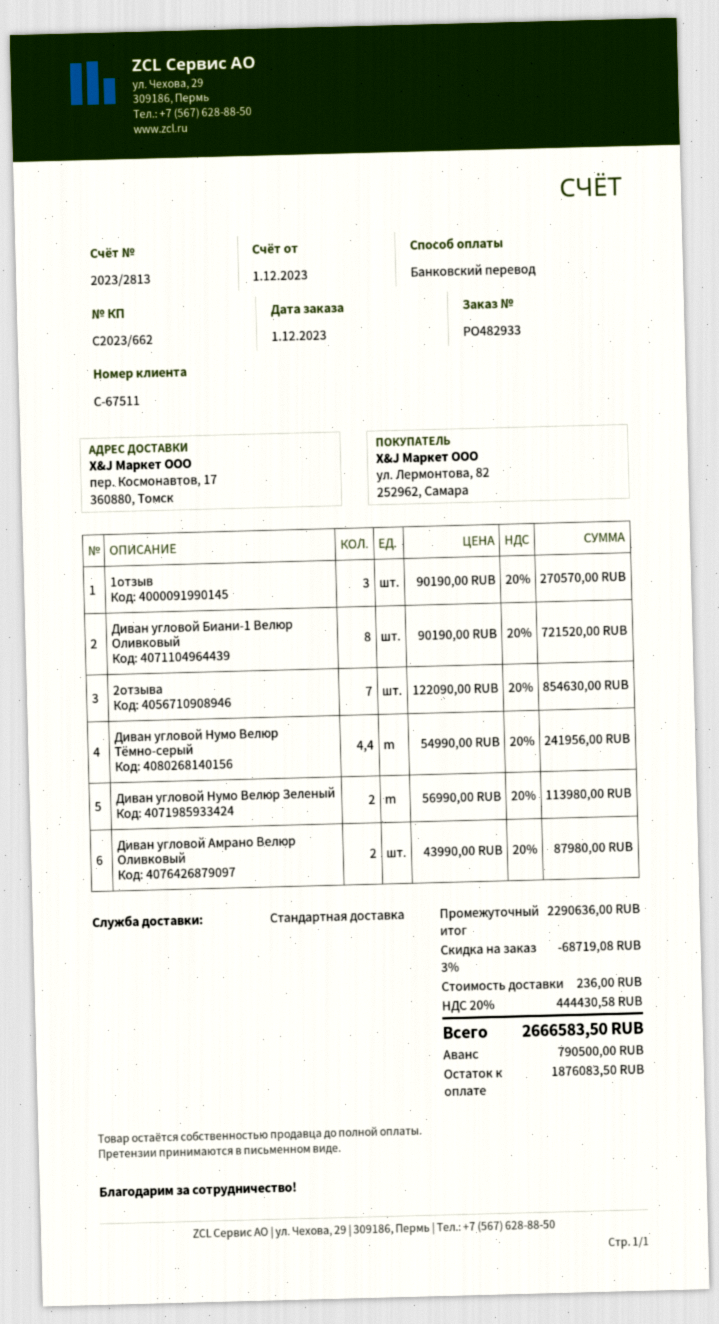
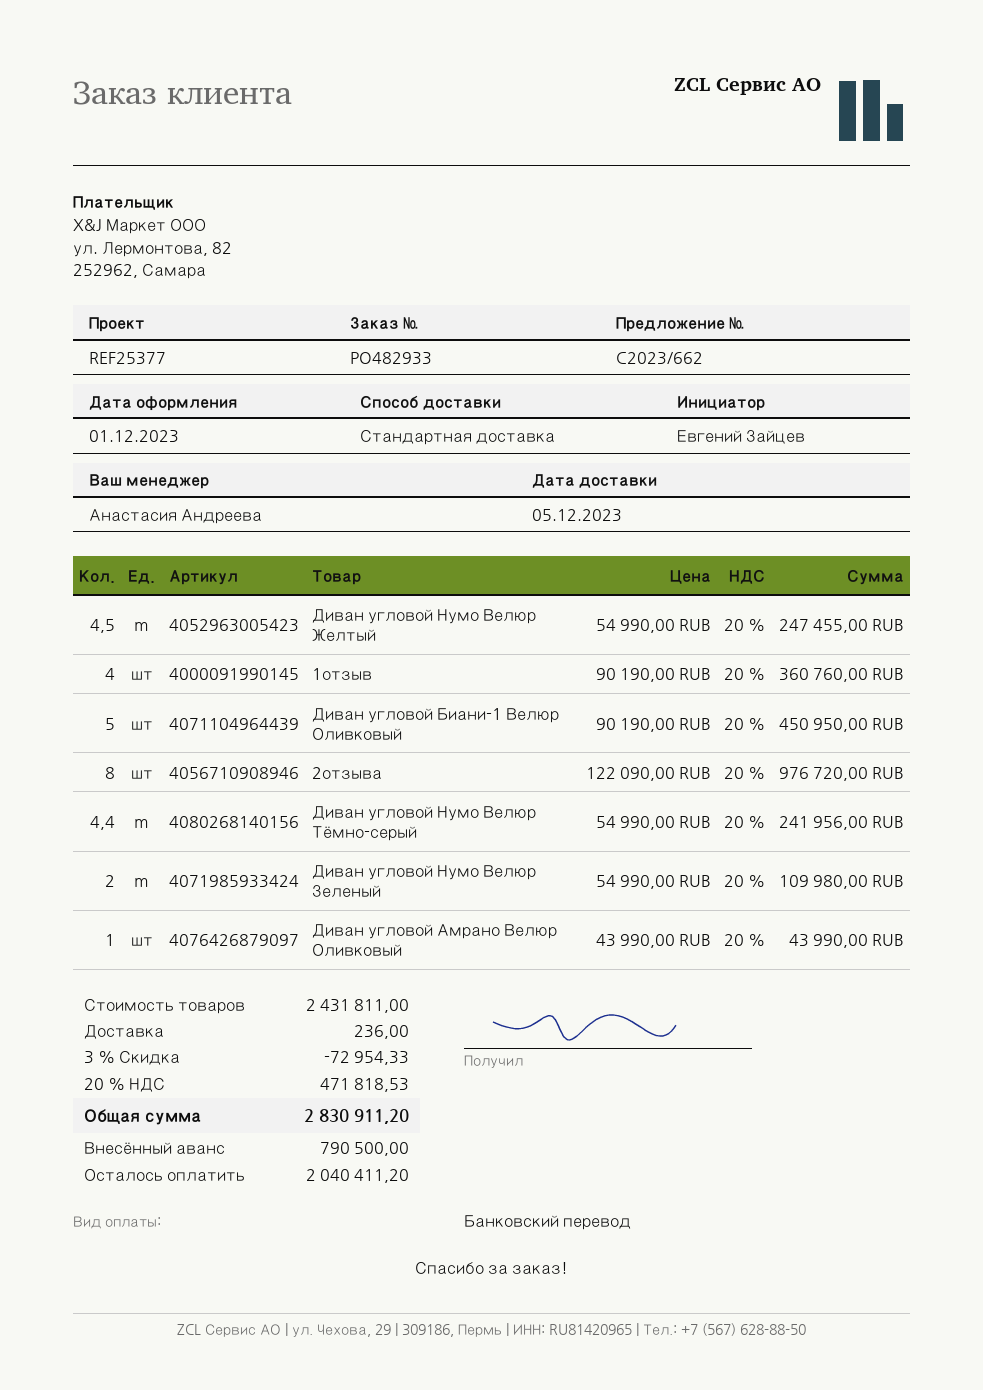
1отзыв: 3 x 90190.00 = 270570.00 -> 4 x 90190.00 = 360760.00
Диван угловой Биани-1 Велюр Оливковый: 8 x 90190.00 = 721520.00 -> 5 x 90190.00 = 450950.00
2отзыва: 7 x 122090.00 = 854630.00 -> 8 x 122090.00 = 976720.00
Диван угловой Нумо Велюр Зеленый: 2 x 56990.00 = 113980.00 -> 2 x 54990.00 = 109980.00
Диван угловой Амрано Велюр Оливковый: 2 x 43990.00 = 87980.00 -> 1 x 43990.00 = 43990.00
Диван угловой Нумо Велюр Желтый: none -> 4.5 x 54990.00 = 247455.00
subtotal: 2290636.00 -> 2431811.00
discount: 3% = 68719.08 -> 3% = 72954.33
tax: 20% = 444430.58 -> 20% = 471818.53
total: 2666583.50 -> 2830911.20
balance: 1876083.50 -> 2040411.20

